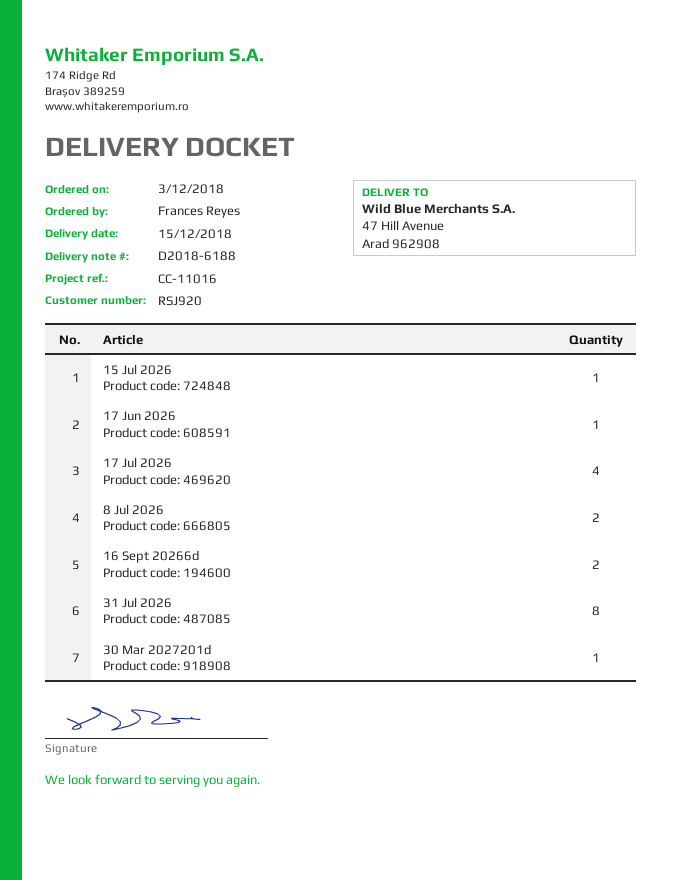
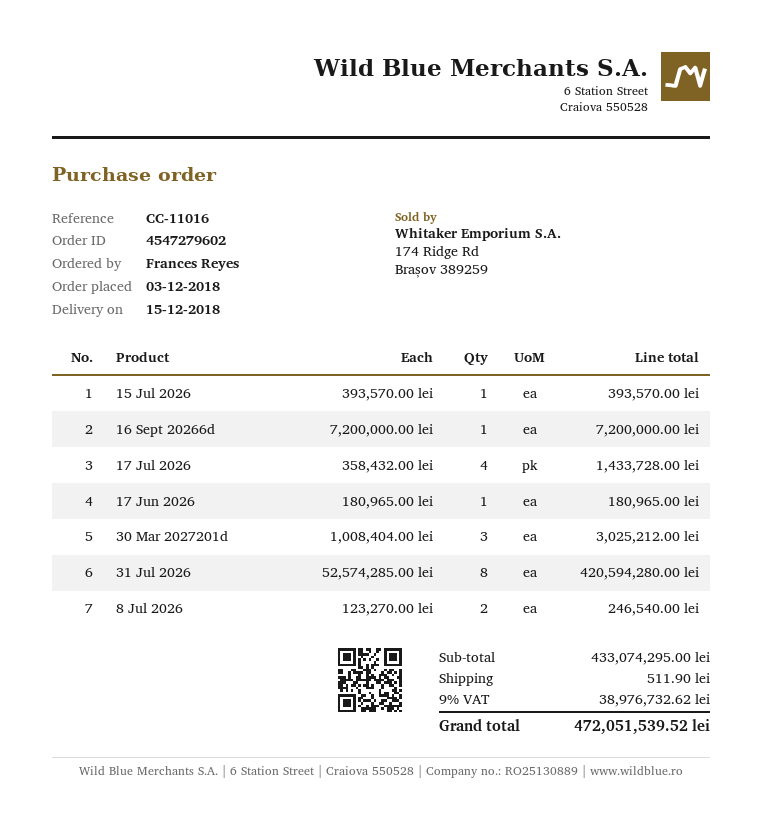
16 Sept 20266d: 2 -> 1
30 Mar 2027201d: 1 -> 3

